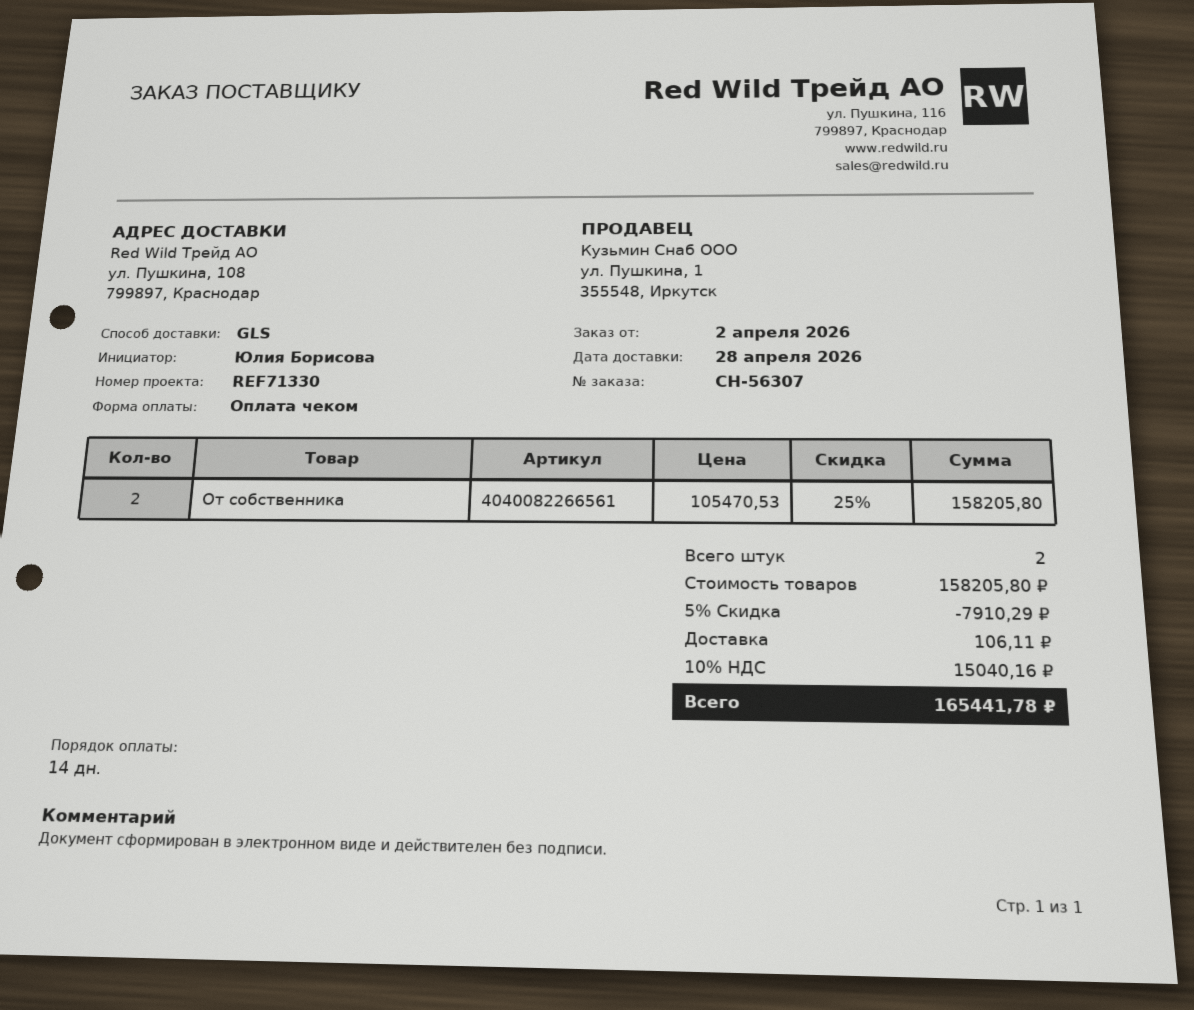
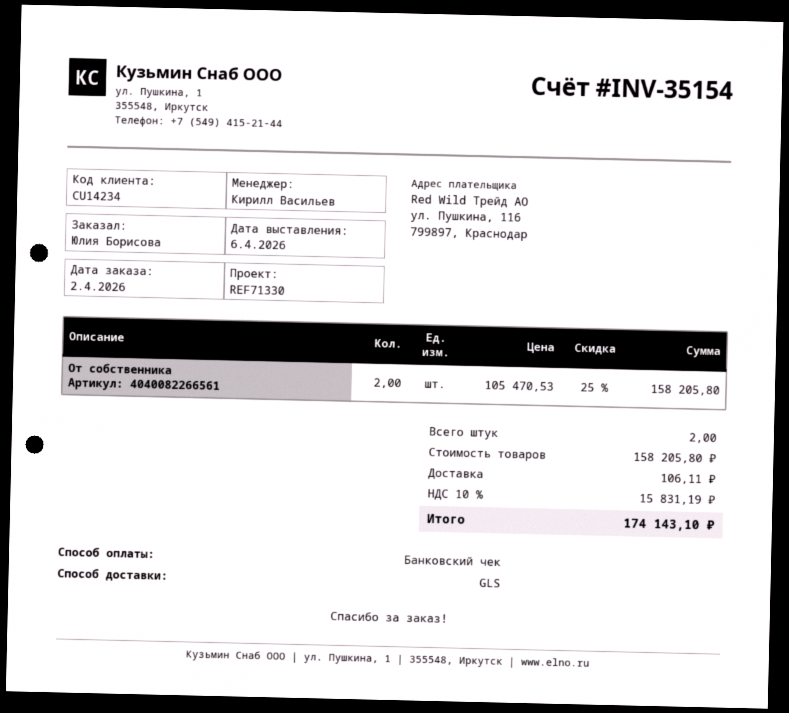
discount: 5% = 7910.29 -> none
tax: 10% = 15040.16 -> 10% = 15831.19
total: 165441.78 -> 174143.10

